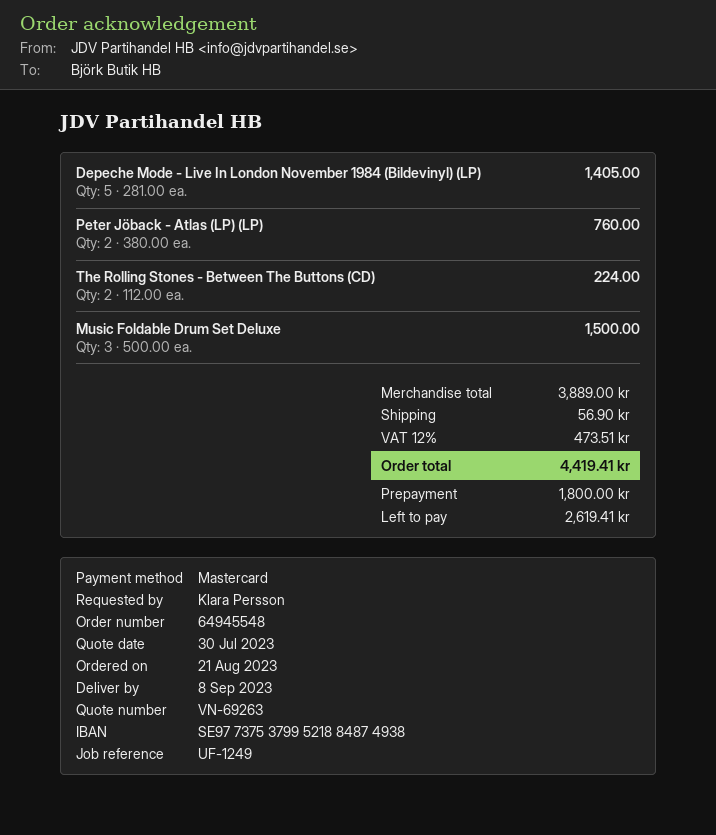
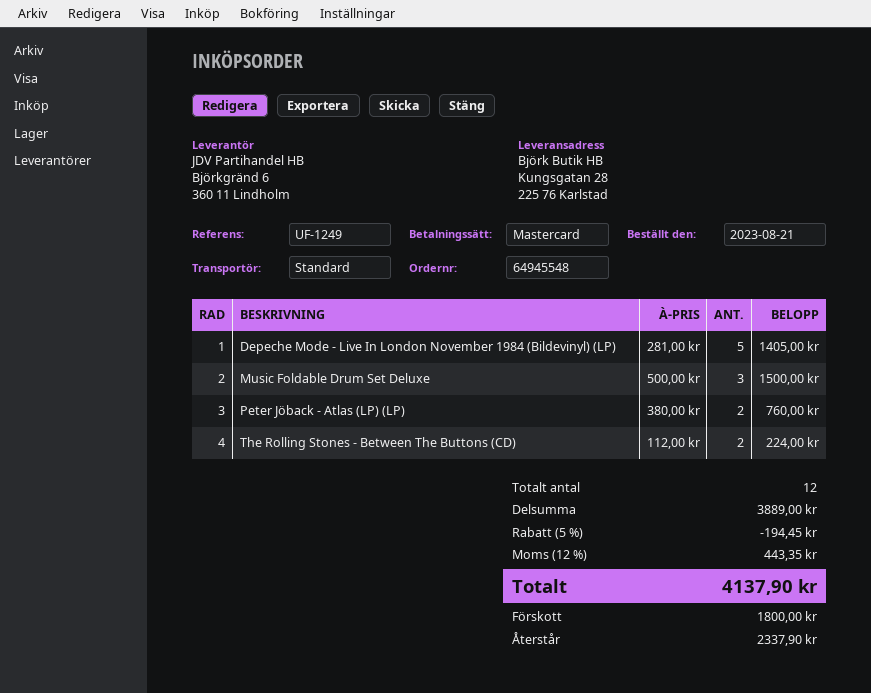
discount: none -> 5% = 194.45
shipping: 56.90 -> none
tax: 12% = 473.51 -> 12% = 443.35
total: 4419.41 -> 4137.90
balance: 2619.41 -> 2337.90

